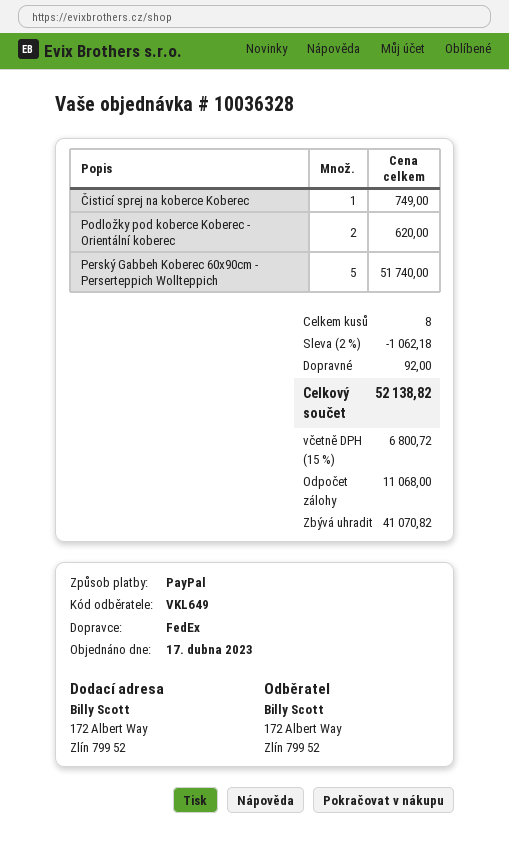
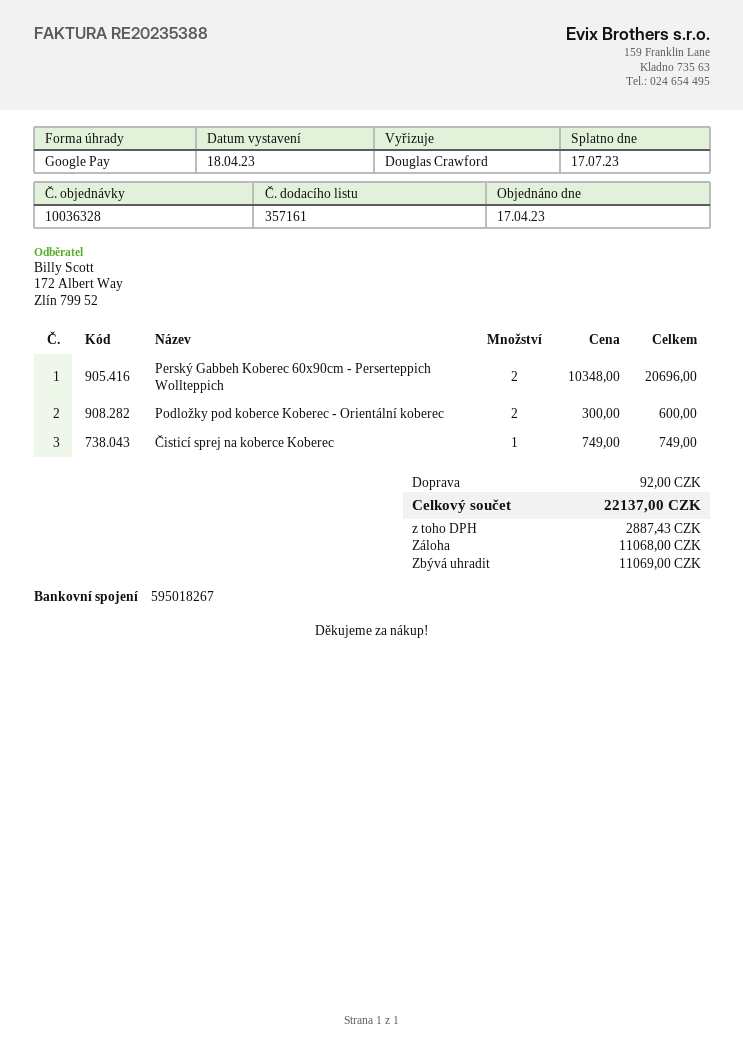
payment method: PayPal -> Google Pay
Podložky pod koberce Koberec - Orientální koberec: 2 for 620.00 -> 2 for 600.00
Perský Gabbeh Koberec 60x90cm - Perserteppich Wollteppich: 5 for 51740.00 -> 2 for 20696.00
discount: 2% = 1062.18 -> none
tax: 6800.72 -> 2887.43
total: 52138.82 -> 22137.00
balance: 41070.82 -> 11069.00

